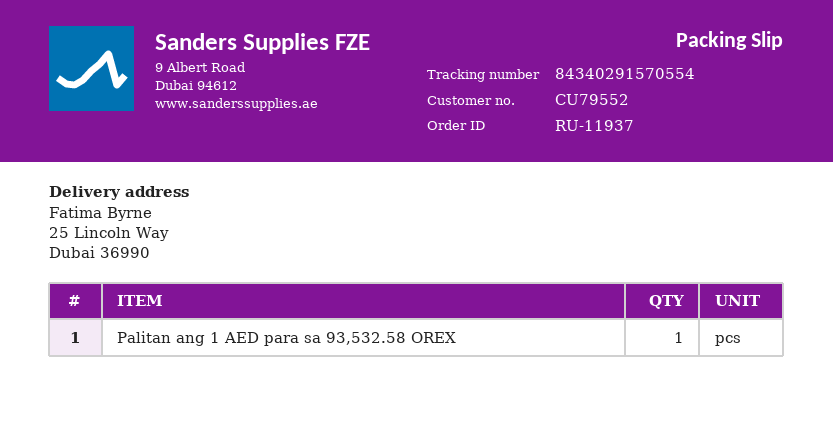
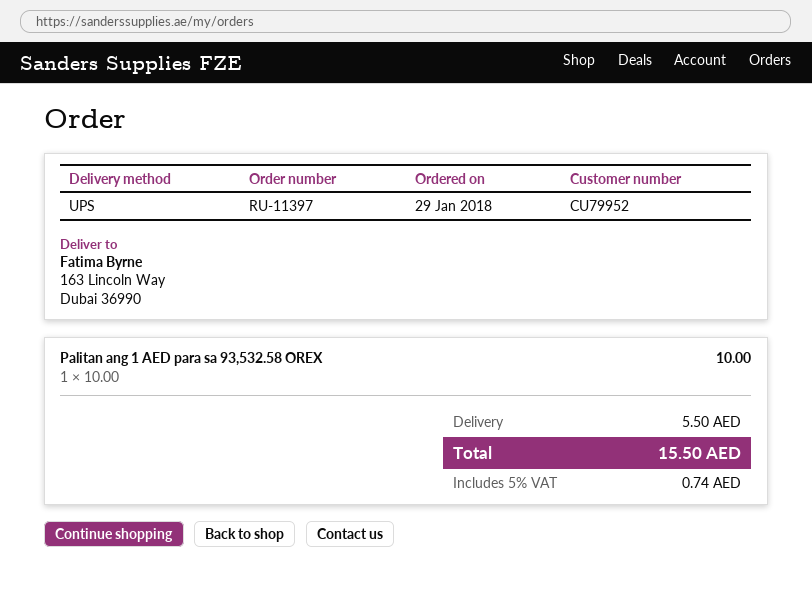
order number: RU-11937 -> RU-11397
customer number: CU79552 -> CU79952
ship to: 25 Lincoln Way, Dubai 36990 -> 163 Lincoln Way, Dubai 36990

